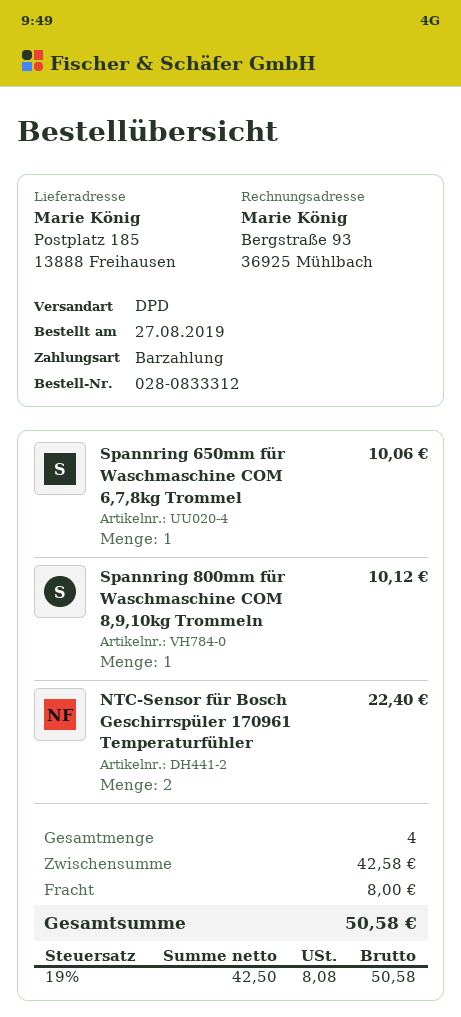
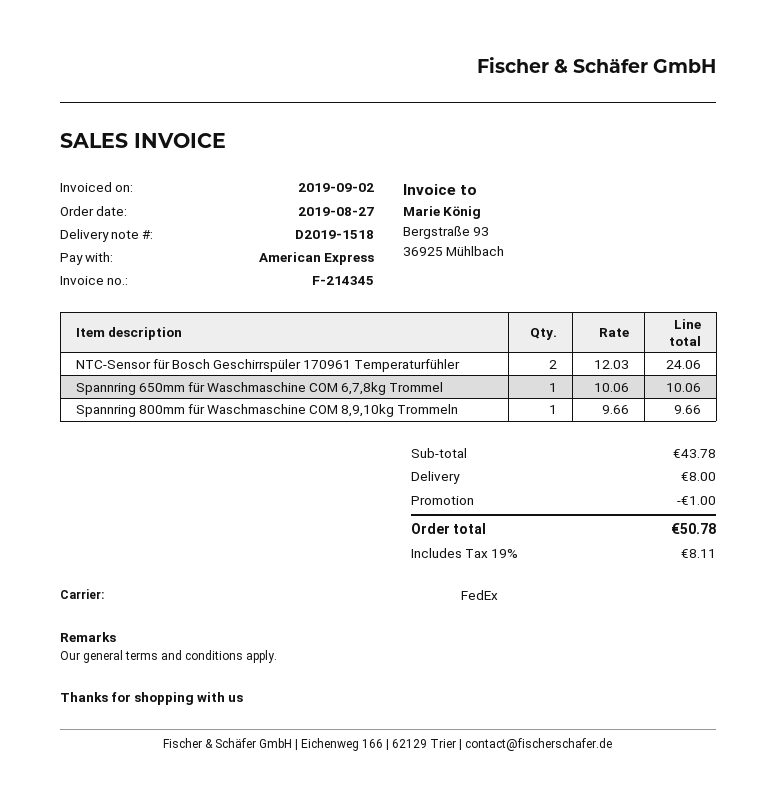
payment method: cash -> American Express
shipping method: DPD -> FedEx
Spannring 800mm für Waschmaschine COM 8,9,10kg Trommeln: 1 for 10.12 -> 1 for 9.66
NTC-Sensor für Bosch Geschirrspüler 170961 Temperaturfühler: 2 for 22.40 -> 2 for 24.06
subtotal: 42.58 -> 43.78
discount: none -> 1.00
tax: 19% = 8.08 -> 19% = 8.11
total: 50.58 -> 50.78

